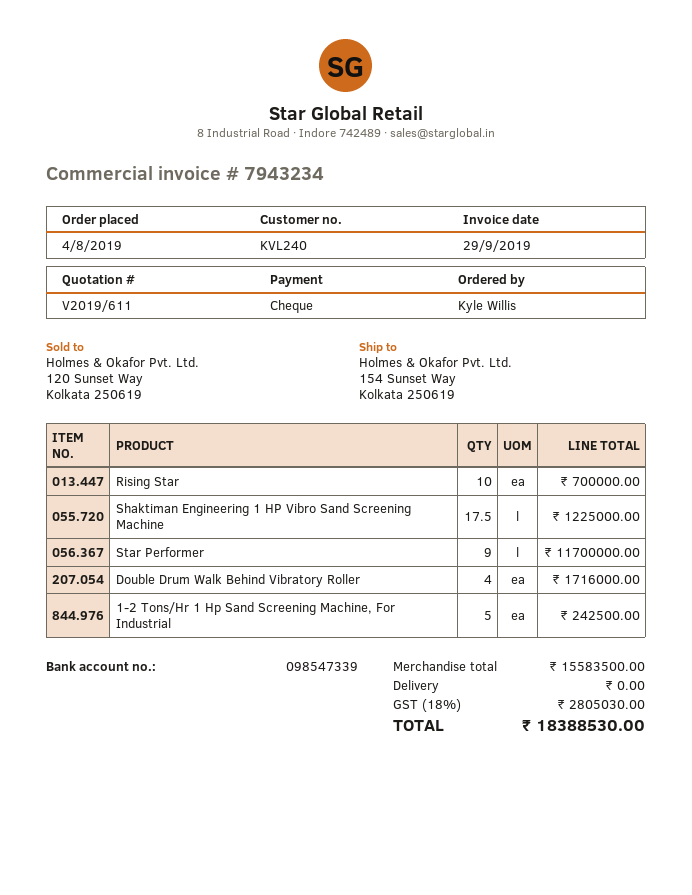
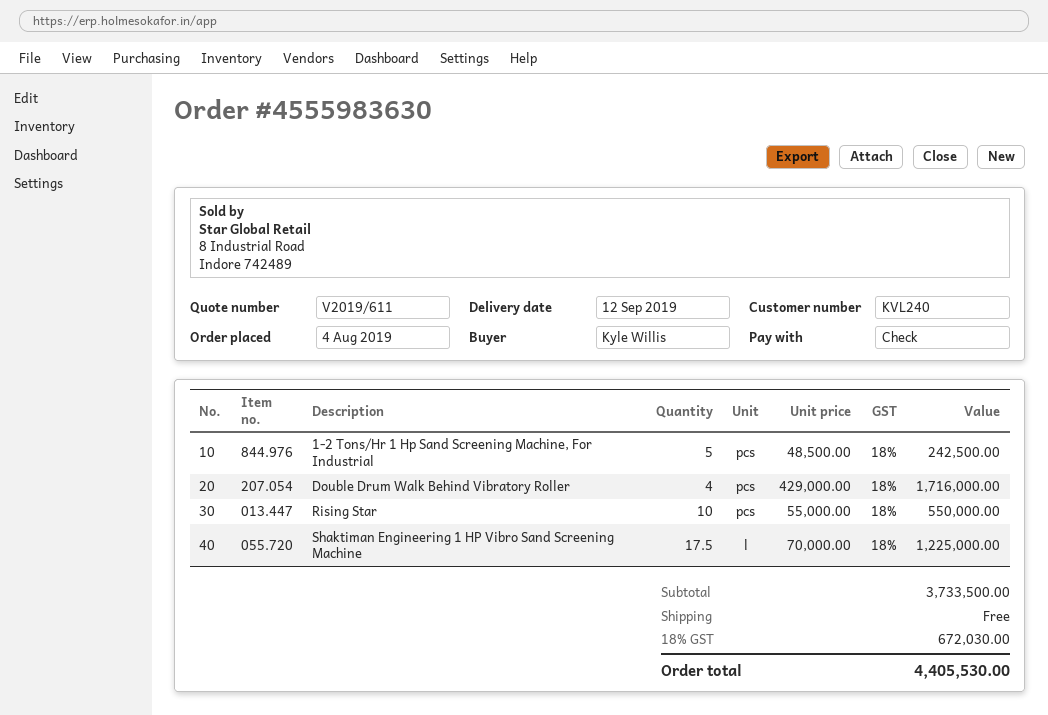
Rising Star: 10 for 700000.00 -> 10 for 550000.00
Star Performer: 9 for 11700000.00 -> none
subtotal: 15583500.00 -> 3733500.00
tax: 18% = 2805030.00 -> 18% = 672030.00
total: 18388530.00 -> 4405530.00

